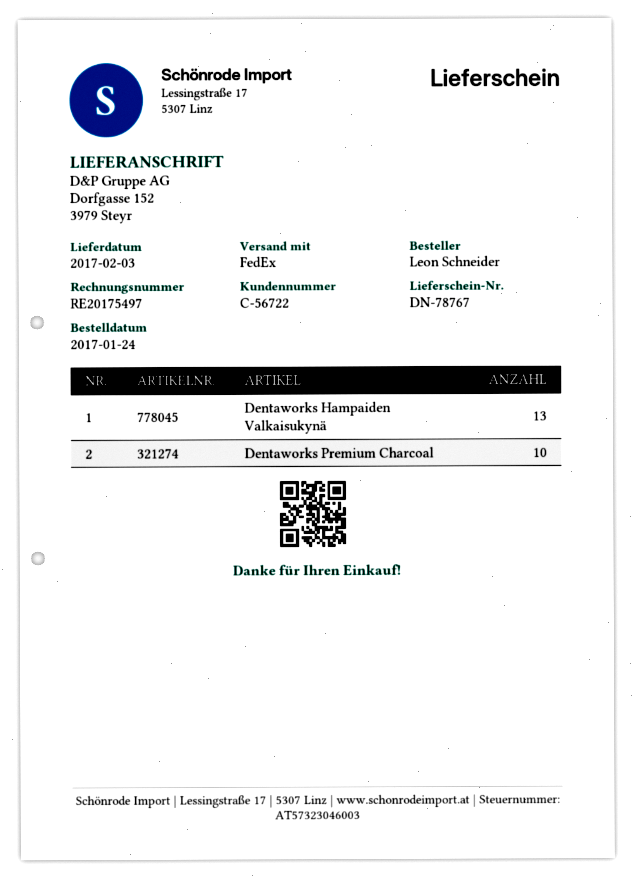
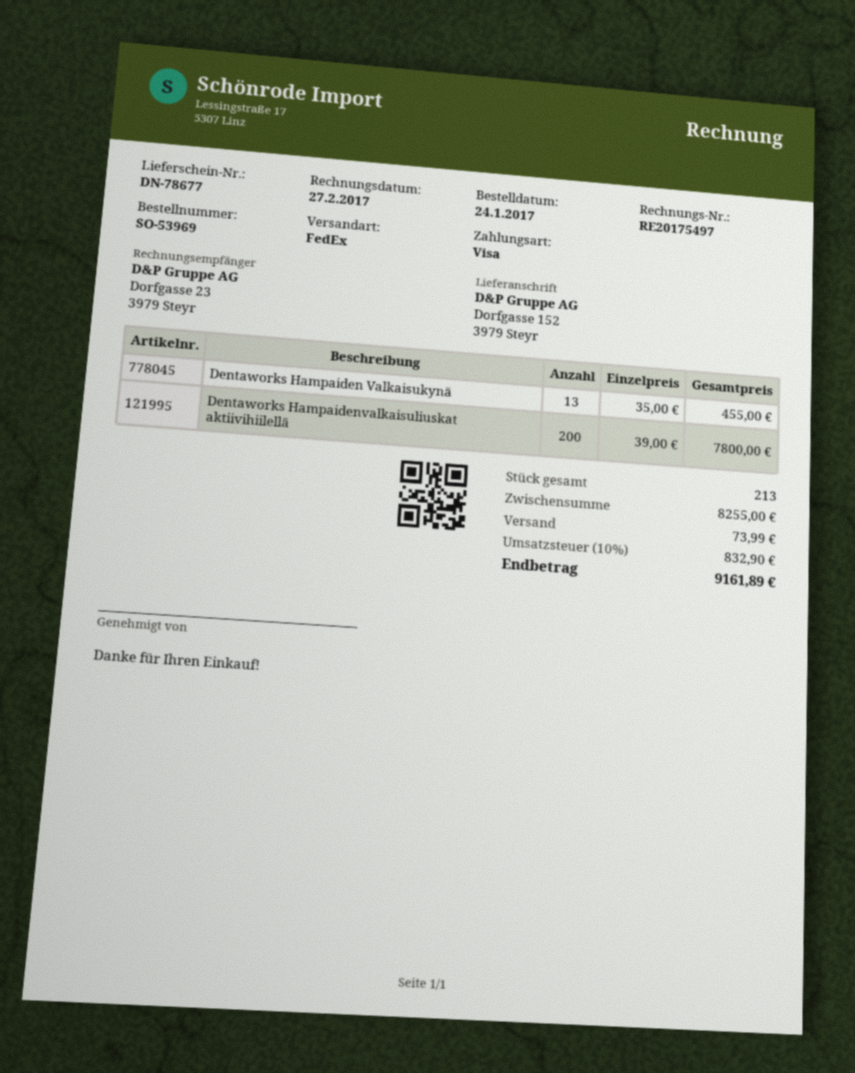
delivery note number: DN-78767 -> DN-78677
Dentaworks Premium Charcoal: 10 -> none
Dentaworks Hampaidenvalkaisuliuskat aktiivihiilellä: none -> 200

